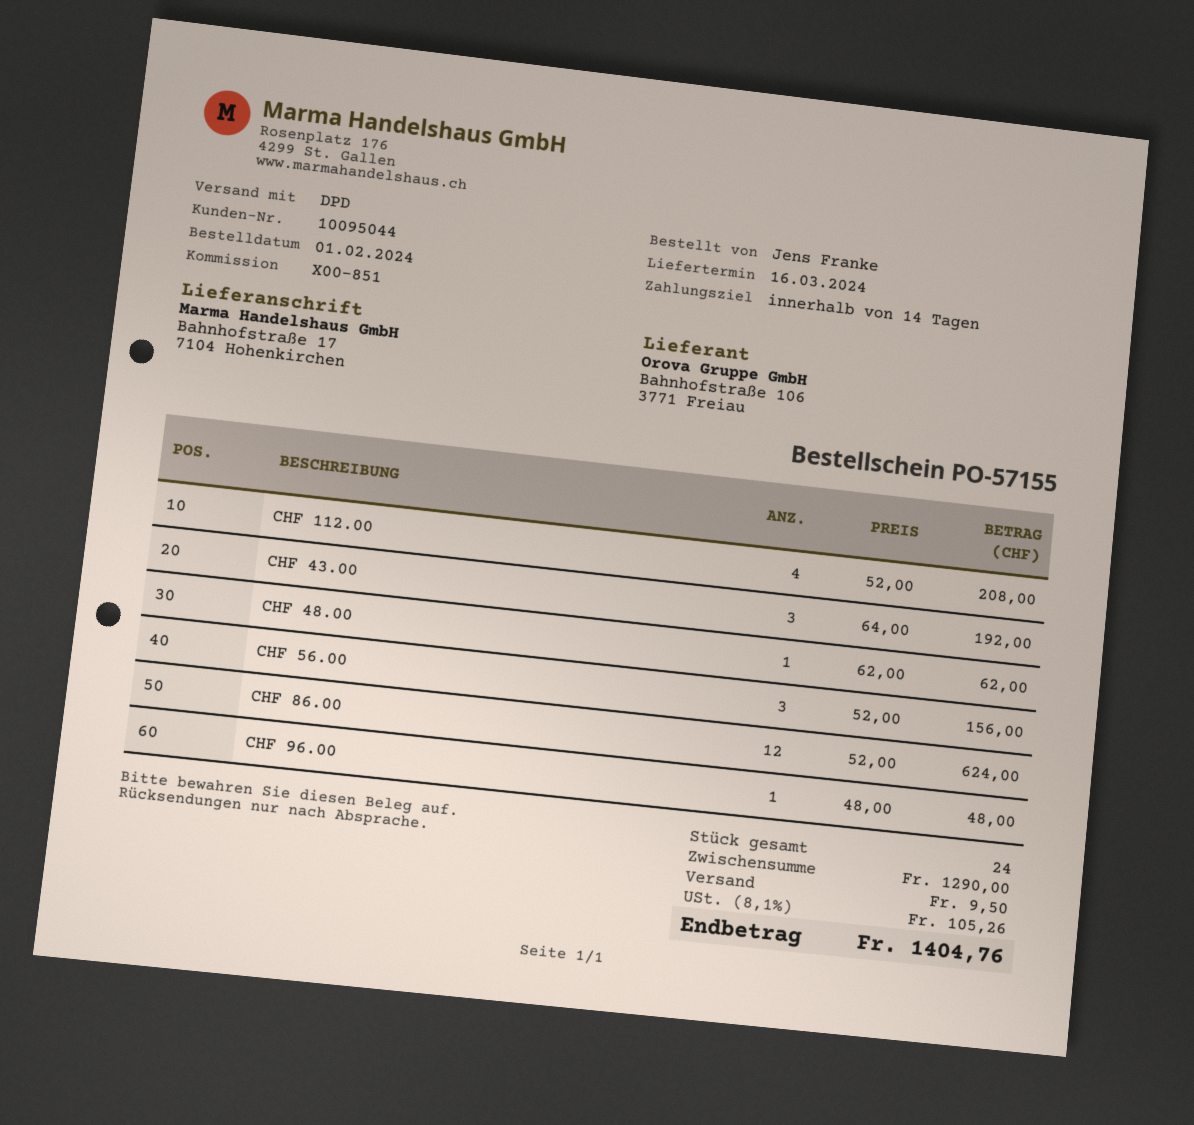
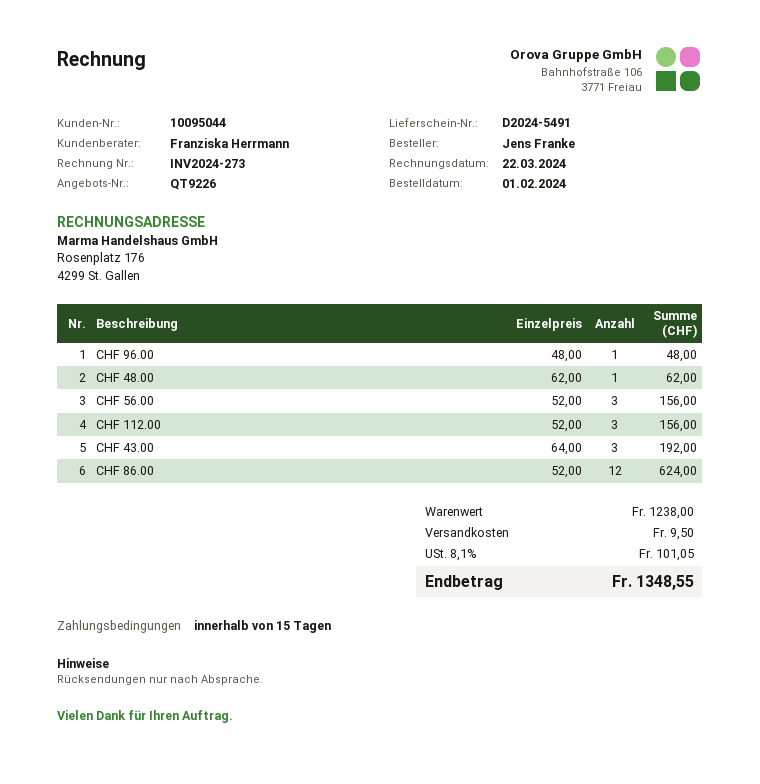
payment terms: 14 days -> 15 days
CHF 112.00: 4 x 52.00 = 208.00 -> 3 x 52.00 = 156.00
subtotal: 1290.00 -> 1238.00
tax: 8.1% = 105.26 -> 8.1% = 101.05
total: 1404.76 -> 1348.55

